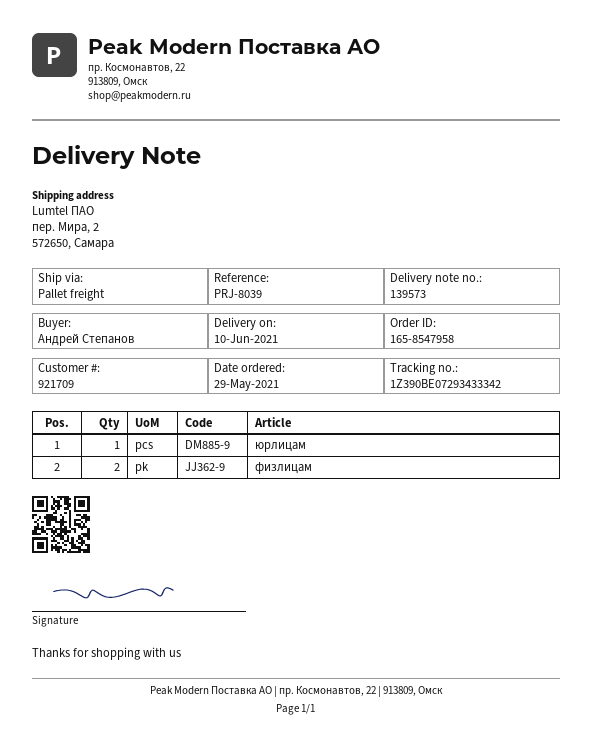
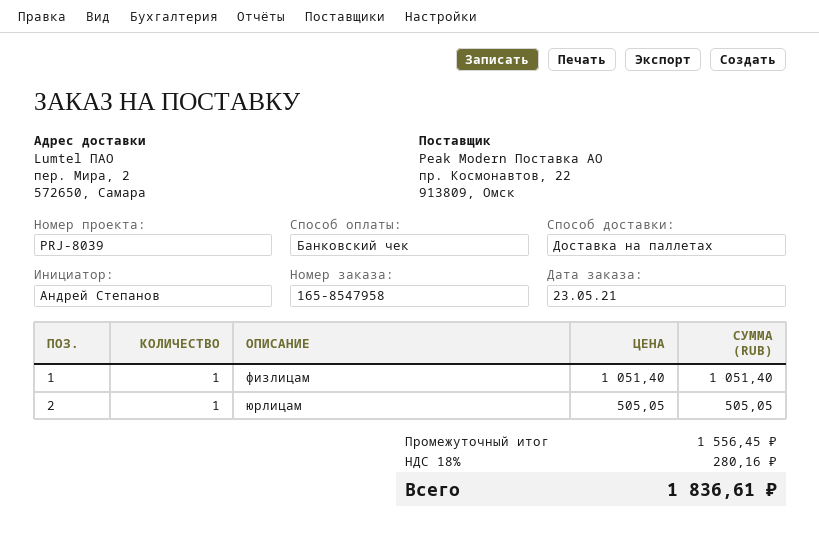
order date: 2021-05-29 -> 2021-05-23
физлицам: 2 -> 1

